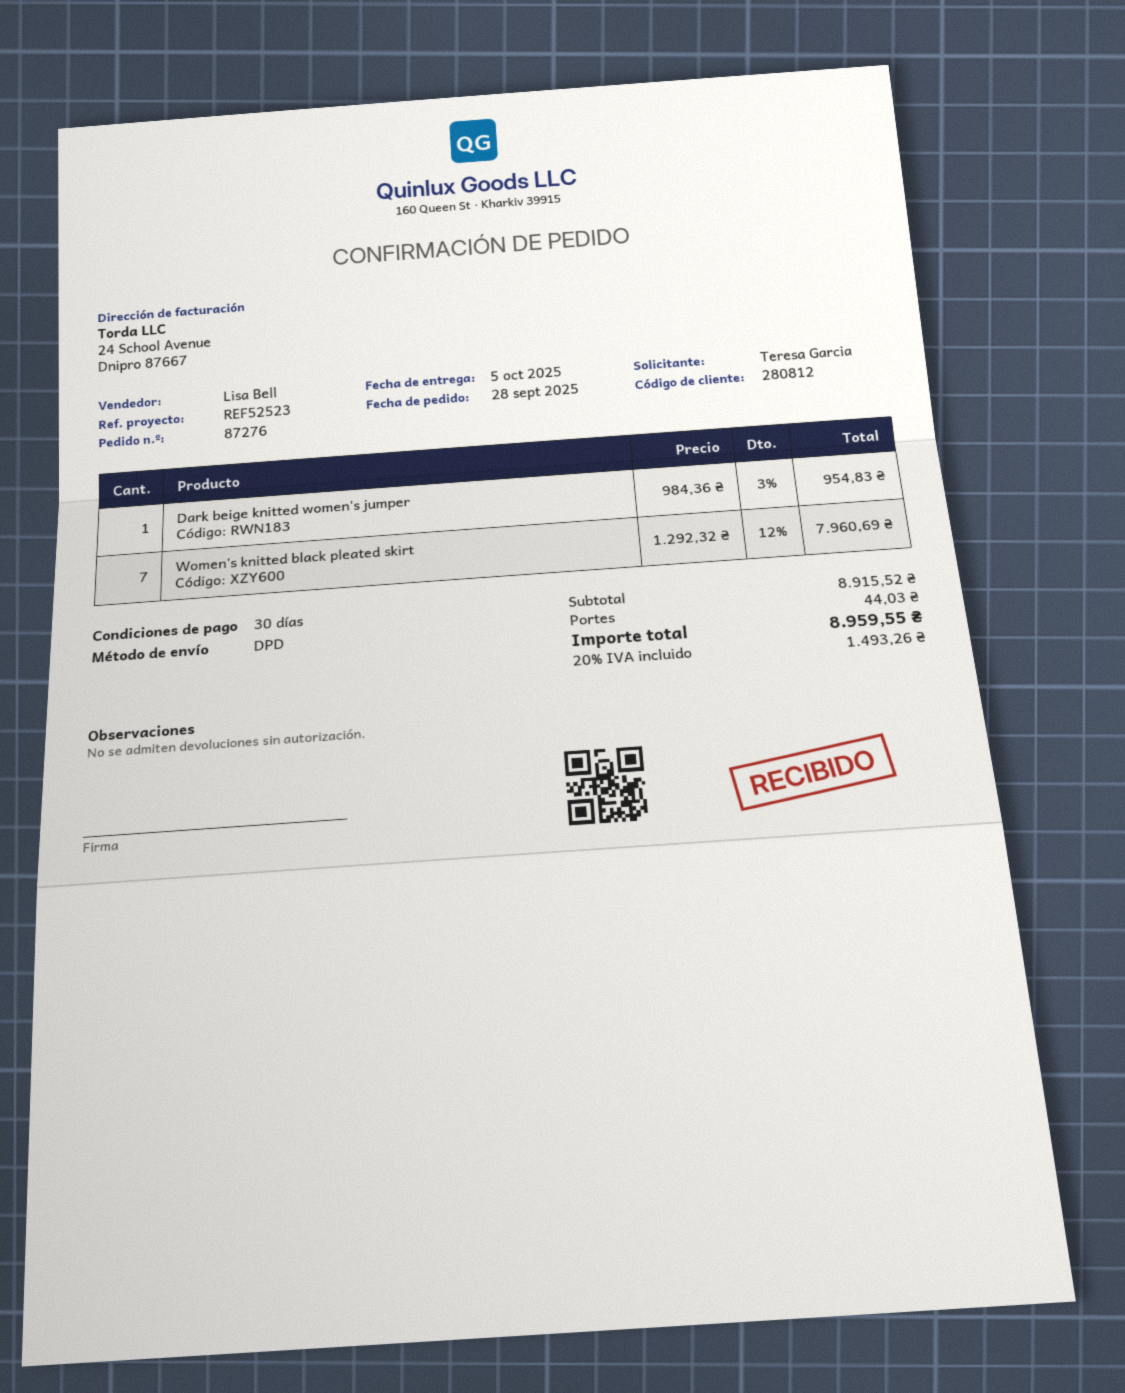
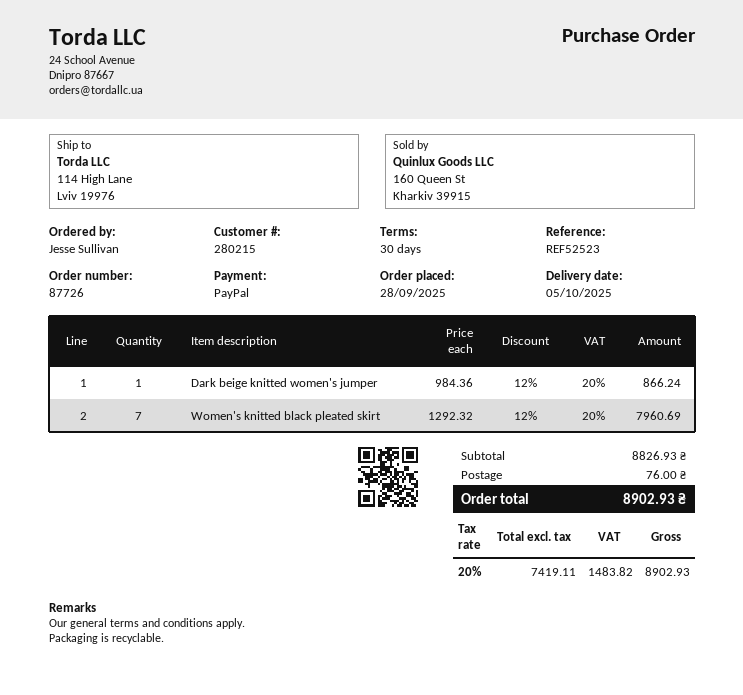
order number: 87276 -> 87726
customer number: 280812 -> 280215
ordered by: Teresa Garcia -> Jesse Sullivan
Dark beige knitted women's jumper: 1 x 984.36 - 3% = 954.83 -> 1 x 984.36 - 12% = 866.24
subtotal: 8915.52 -> 8826.93
shipping: 44.03 -> 76.00
tax: 20% = 1493.26 -> 20% = 1483.82
total: 8959.55 -> 8902.93

